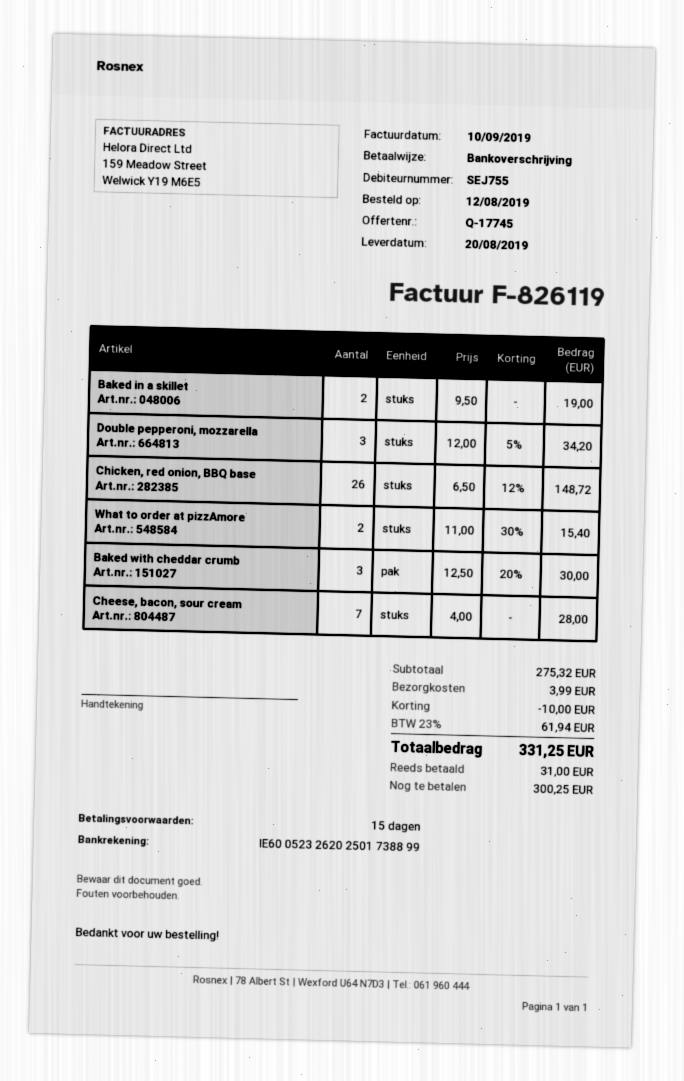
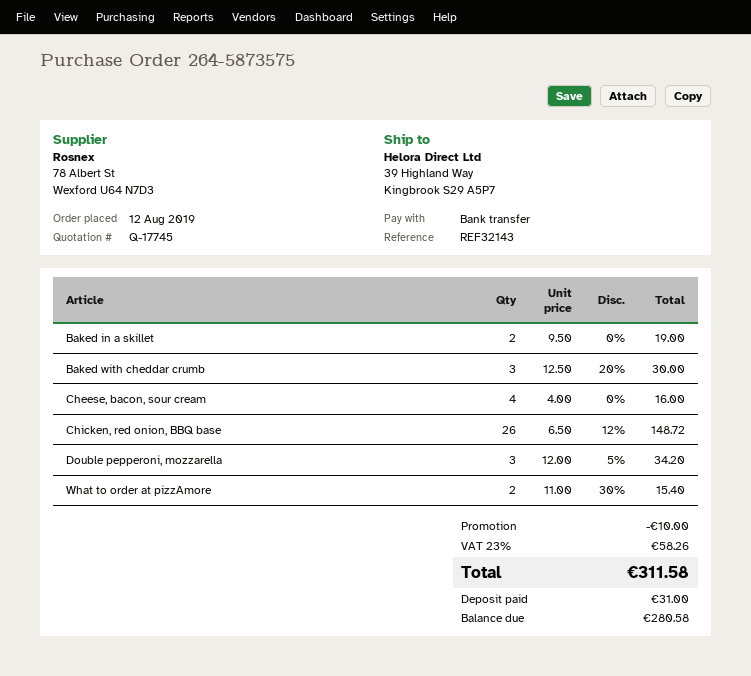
Cheese, bacon, sour cream: 7 x 4.00 = 28.00 -> 4 x 4.00 = 16.00
shipping: 3.99 -> none
tax: 23% = 61.94 -> 23% = 58.26
total: 331.25 -> 311.58
balance: 300.25 -> 280.58

